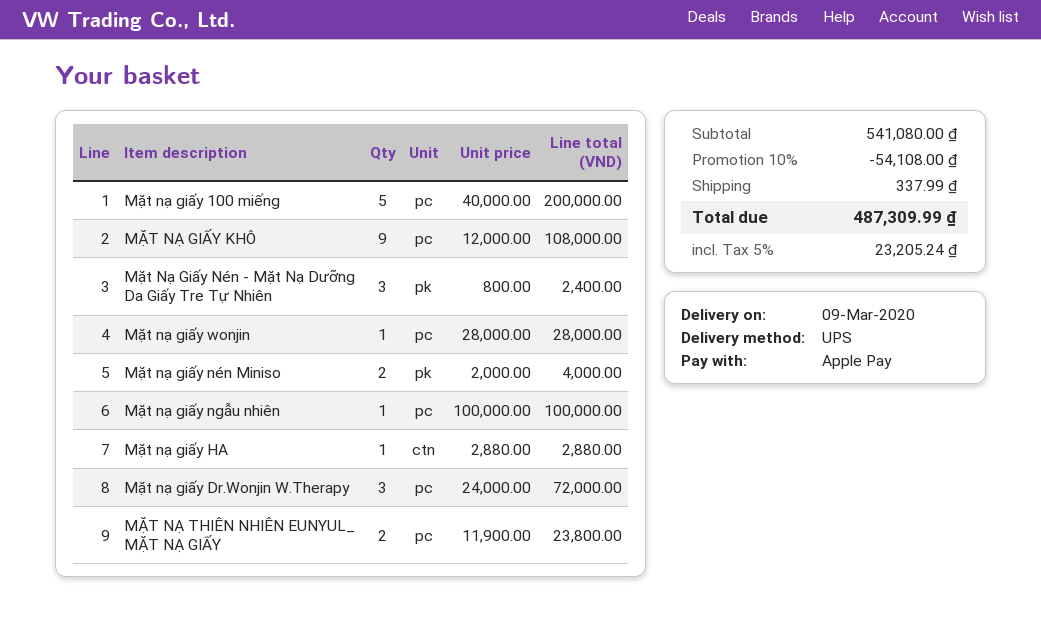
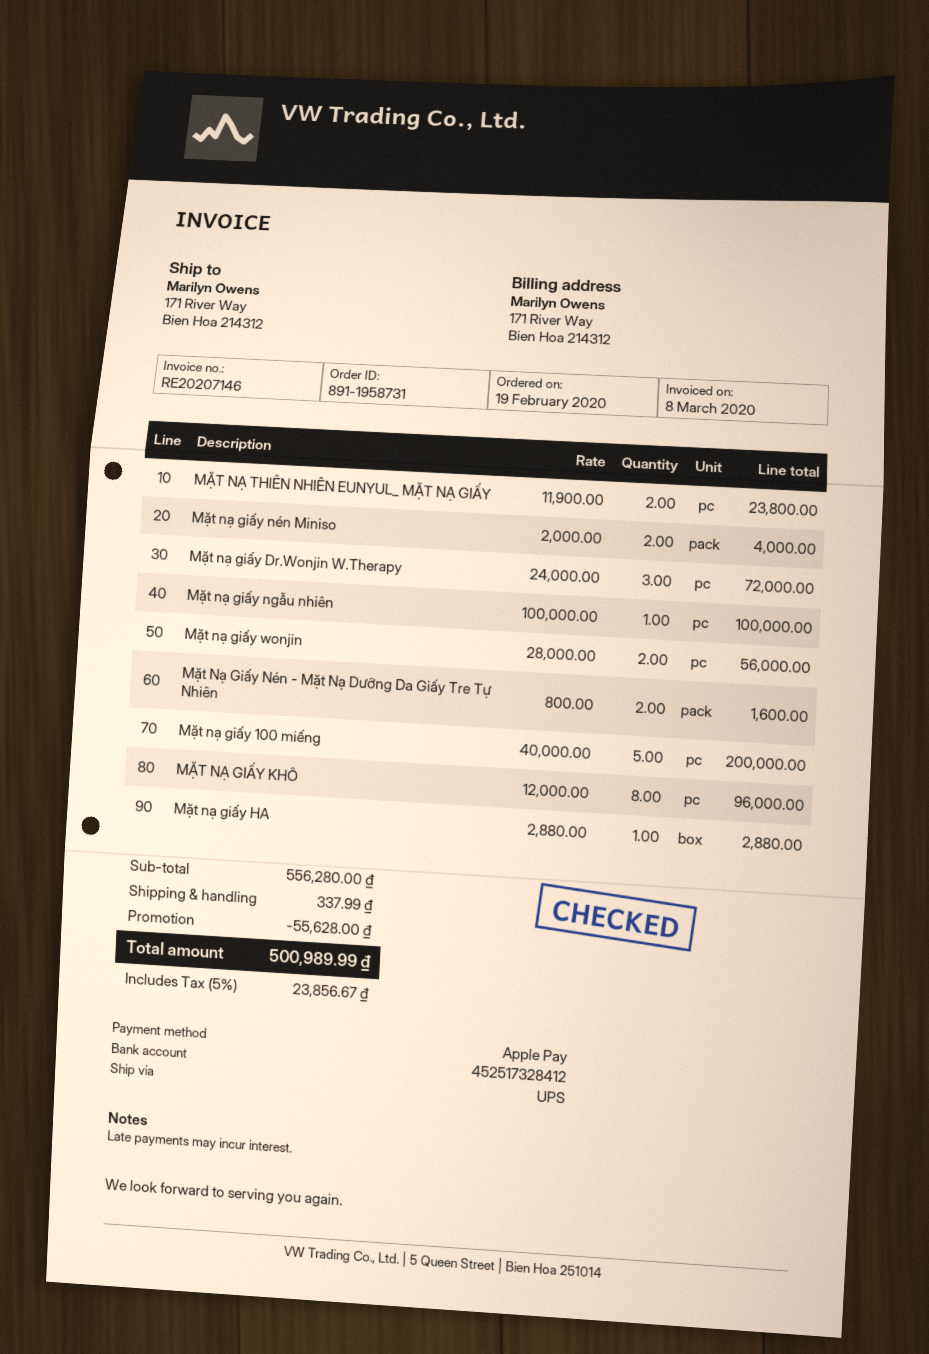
MẶT NẠ GIẤY KHÔ: 9 x 12000.00 = 108000.00 -> 8 x 12000.00 = 96000.00
Mặt Nạ Giấy Nén - Mặt Nạ Dưỡng Da Giấy Tre Tự Nhiên: 3 x 800.00 = 2400.00 -> 2 x 800.00 = 1600.00
Mặt nạ giấy wonjin: 1 x 28000.00 = 28000.00 -> 2 x 28000.00 = 56000.00
subtotal: 541080.00 -> 556280.00
discount: 54108.00 -> 55628.00
tax: 5% = 23205.24 -> 5% = 23856.67
total: 487309.99 -> 500989.99

